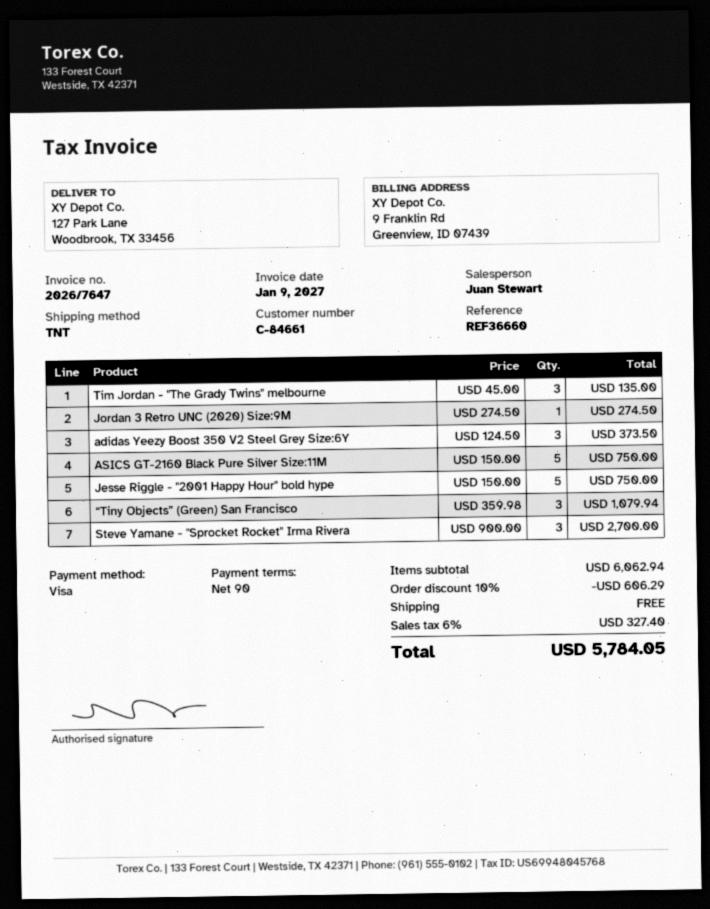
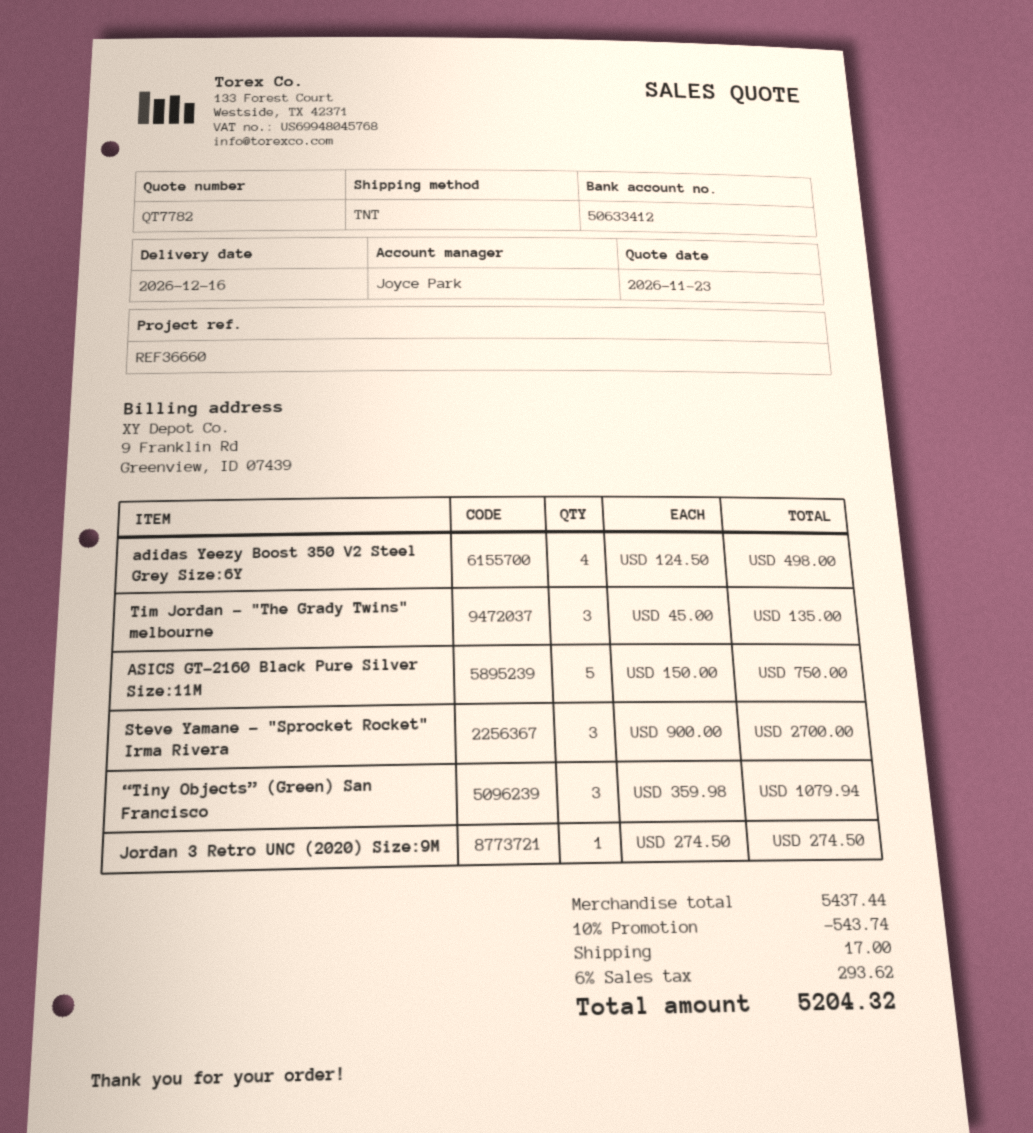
sales rep: Juan Stewart -> Joyce Park
adidas Yeezy Boost 350 V2 Steel Grey Size:6Y: 3 x 124.50 = 373.50 -> 4 x 124.50 = 498.00
Jesse Riggle - "2001 Happy Hour" bold hype: 5 x 150.00 = 750.00 -> none
subtotal: 6062.94 -> 5437.44
discount: 10% = 606.29 -> 10% = 543.74
shipping: 0.00 -> 17.00
tax: 6% = 327.40 -> 6% = 293.62
total: 5784.05 -> 5204.32

